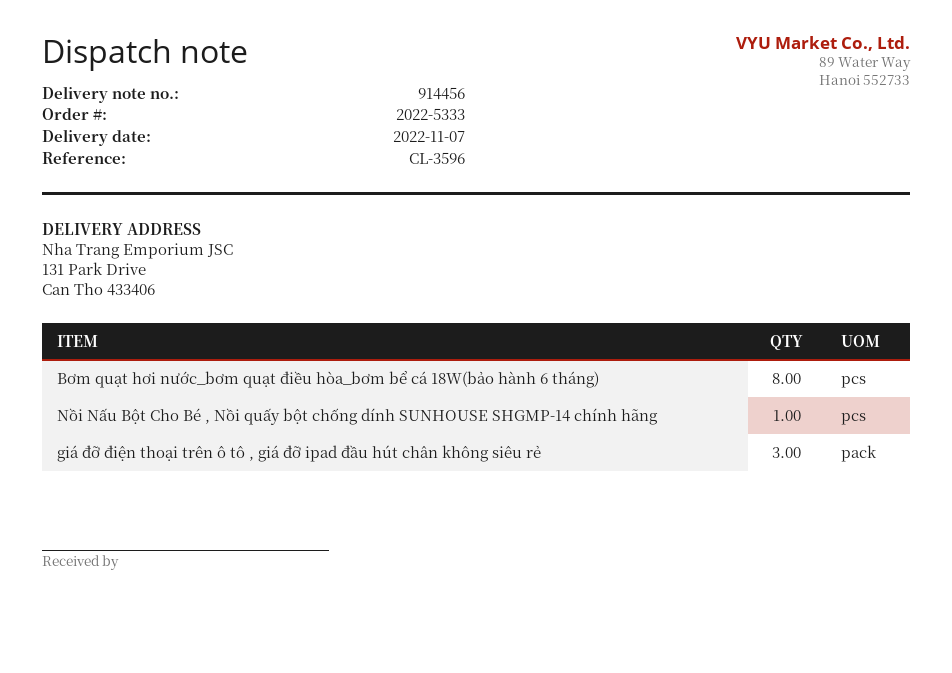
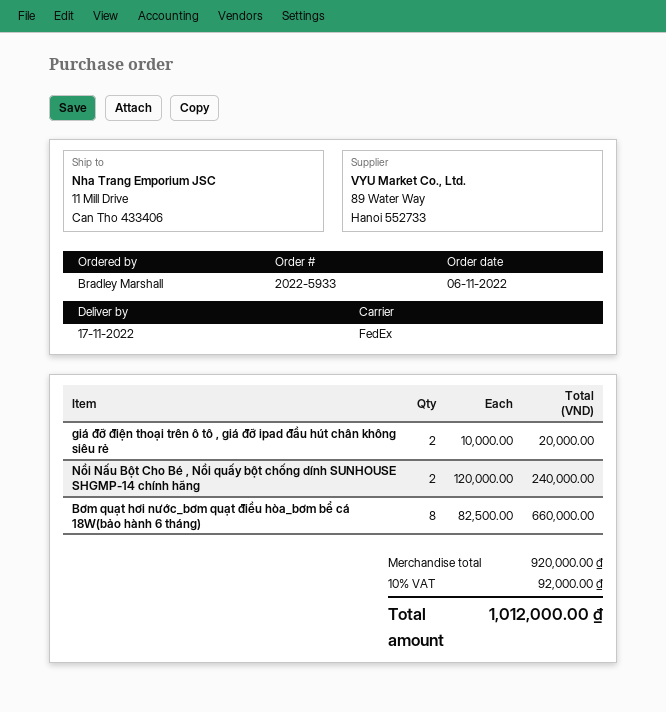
order number: 2022-5333 -> 2022-5933
delivery date: 2022-11-07 -> 2022-11-17
ship to: 131 Park Drive, Can Tho 433406 -> 11 Mill Drive, Can Tho 433406
Nồi Nấu Bột Cho Bé , Nồi quấy bột chống dính SUNHOUSE SHGMP-14 chính hãng: 1 -> 2
giá đỡ điện thoại trên ô tô , giá đỡ ipad đầu hút chân không siêu rẻ: 3 -> 2

